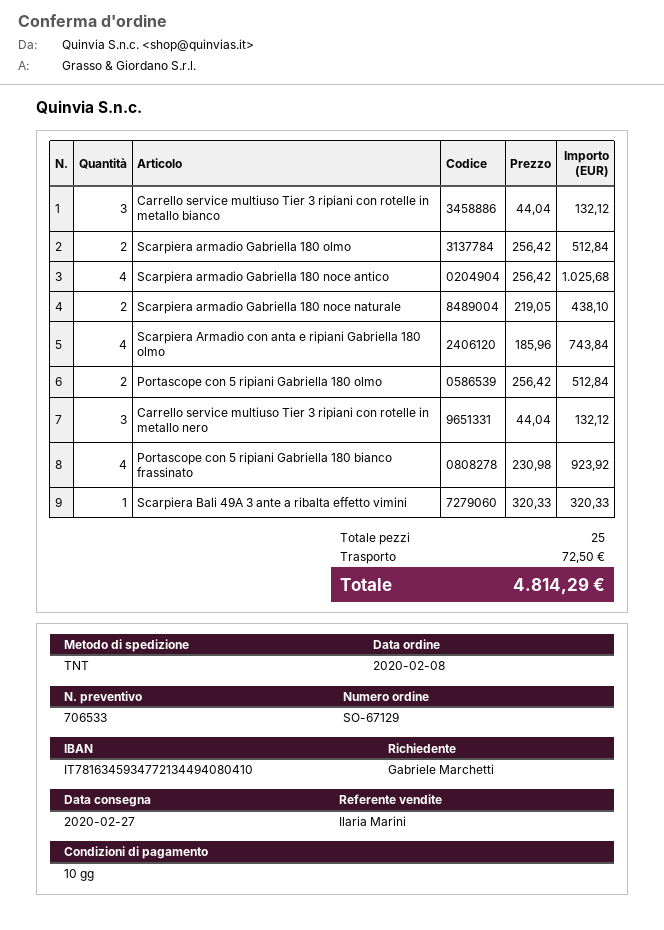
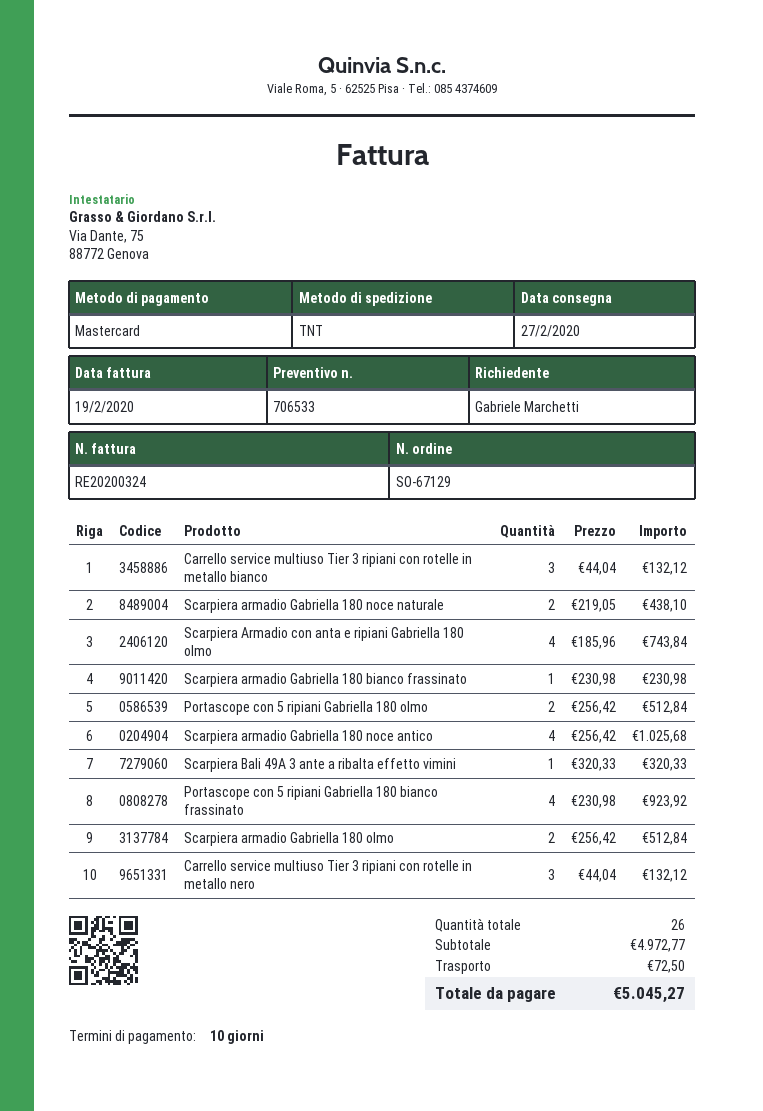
Scarpiera armadio Gabriella 180 bianco frassinato: none -> 1 x 230.98 = 230.98
total quantity: 25 -> 26
total: 4814.29 -> 5045.27

